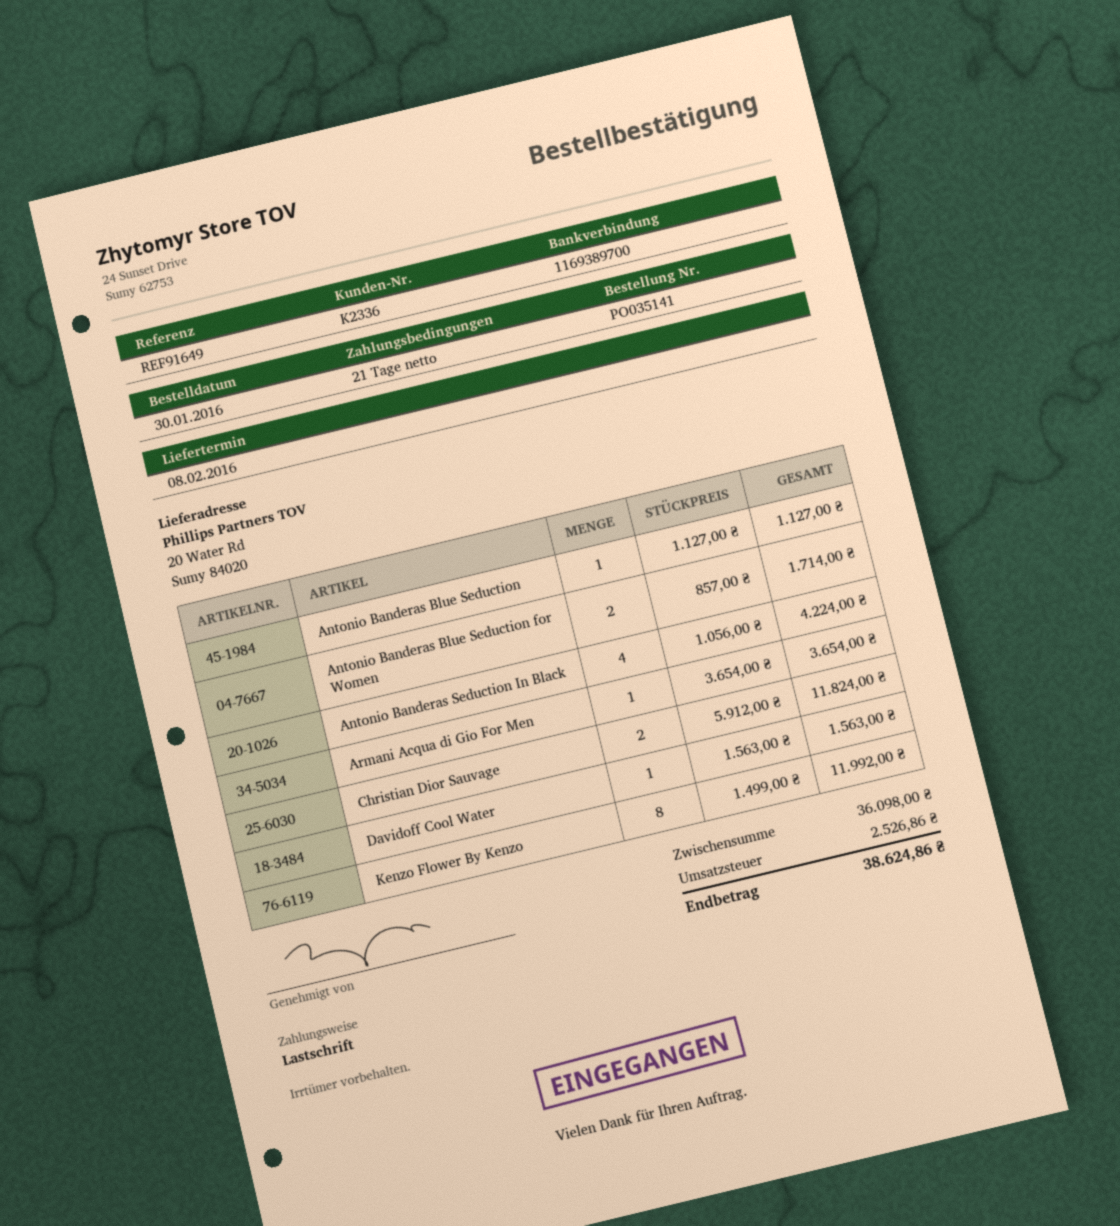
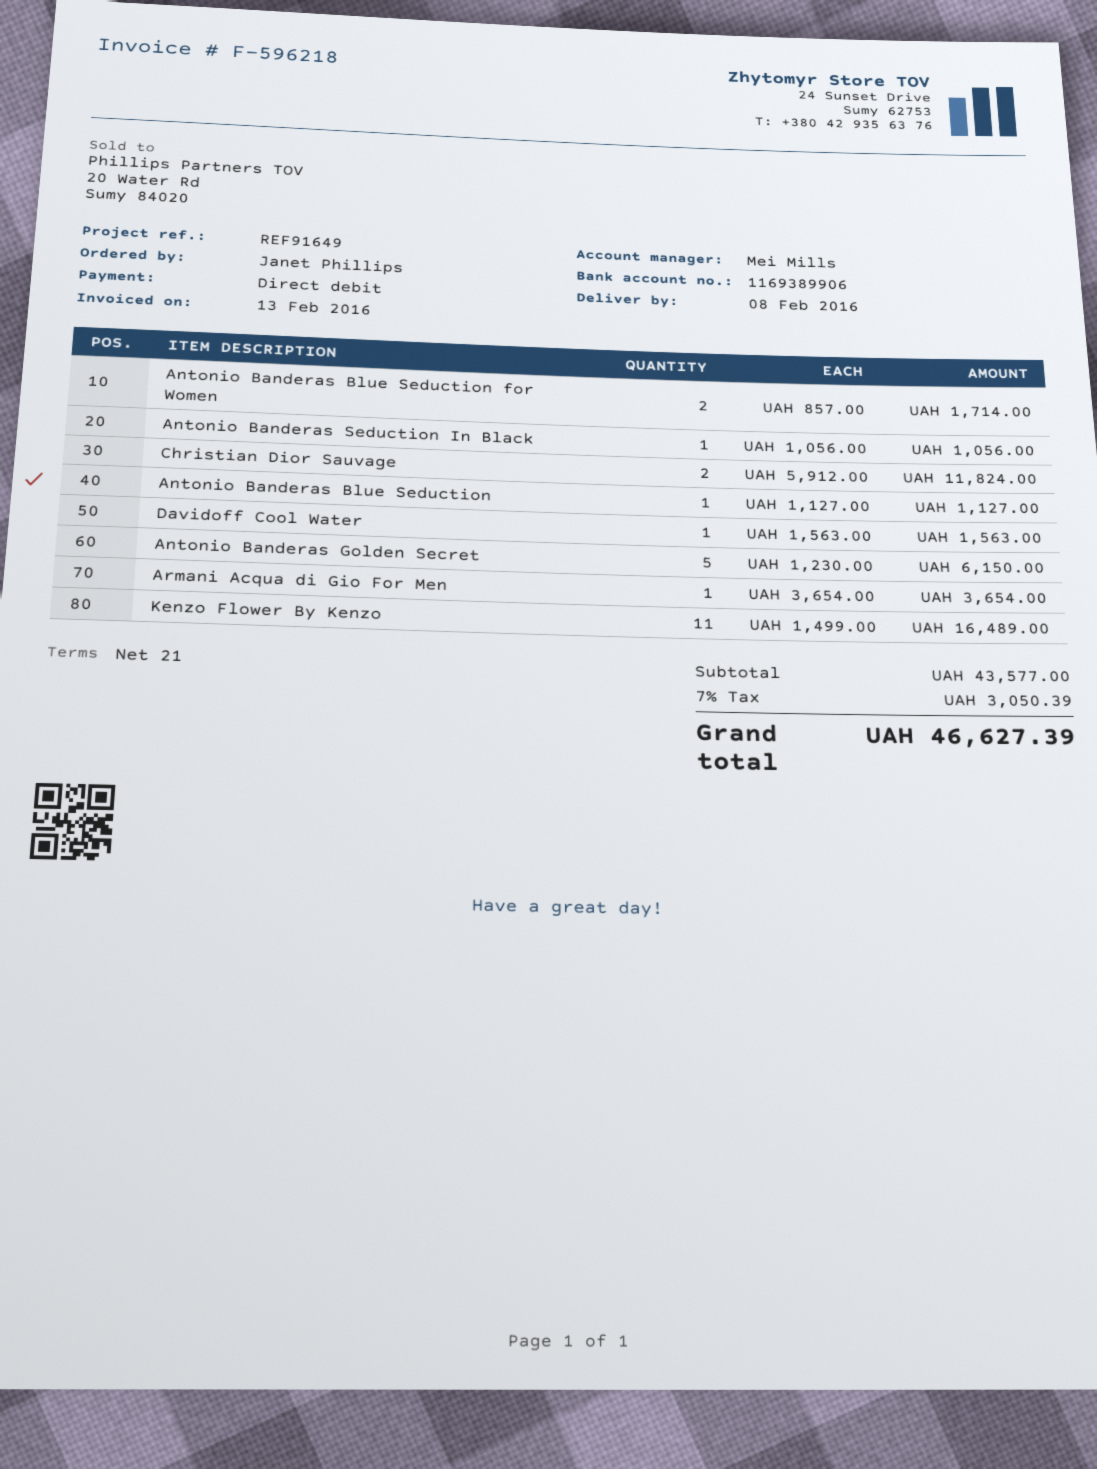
bank account: 1169389700 -> 1169389906
Antonio Banderas Seduction In Black: 4 x 1056.00 = 4224.00 -> 1 x 1056.00 = 1056.00
Kenzo Flower By Kenzo: 8 x 1499.00 = 11992.00 -> 11 x 1499.00 = 16489.00
Antonio Banderas Golden Secret: none -> 5 x 1230.00 = 6150.00
subtotal: 36098.00 -> 43577.00
tax: 2526.86 -> 3050.39
total: 38624.86 -> 46627.39

